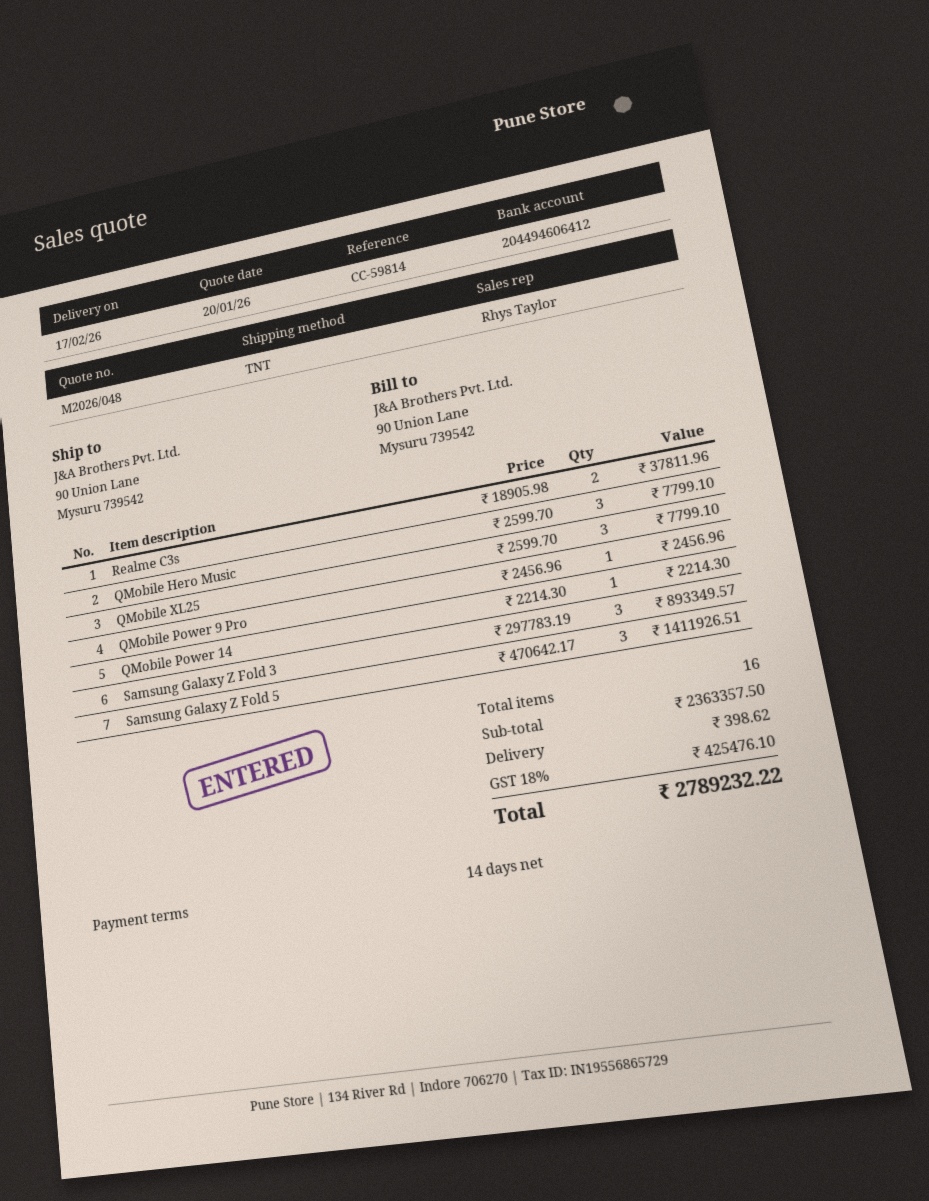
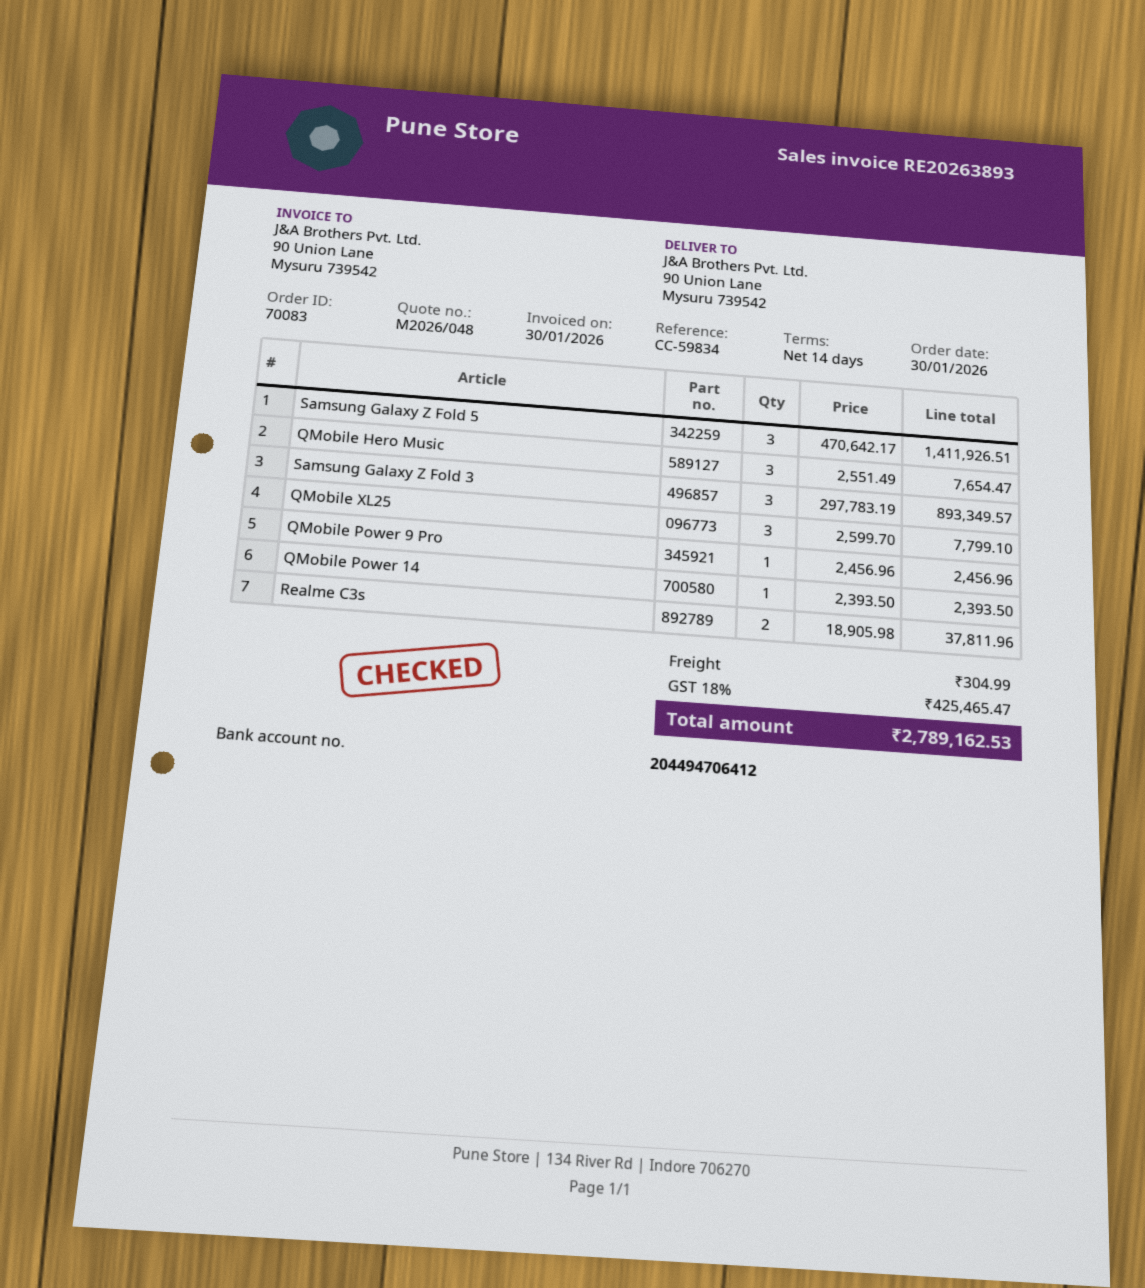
reference: CC-59814 -> CC-59834
bank account: 204494606412 -> 204494706412
QMobile Hero Music: 3 x 2599.70 = 7799.10 -> 3 x 2551.49 = 7654.47
QMobile Power 14: 1 x 2214.30 = 2214.30 -> 1 x 2393.50 = 2393.50
shipping: 398.62 -> 304.99
tax: 18% = 425476.10 -> 18% = 425465.47
total: 2789232.22 -> 2789162.53

